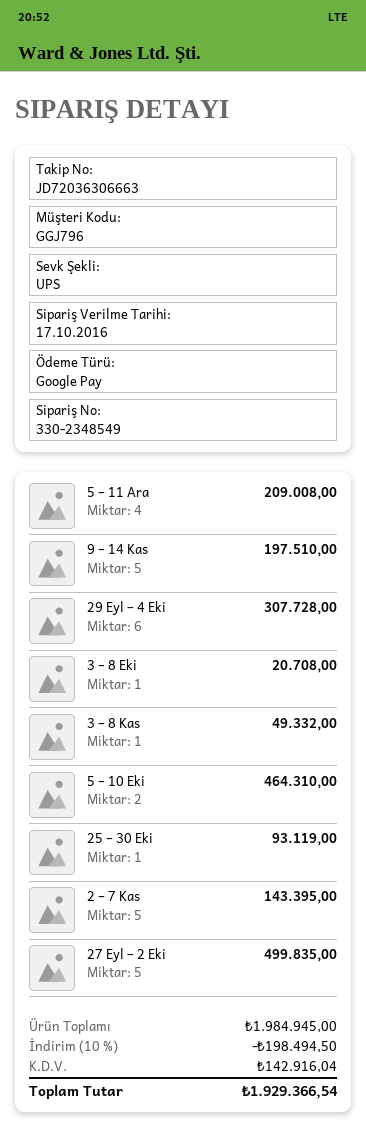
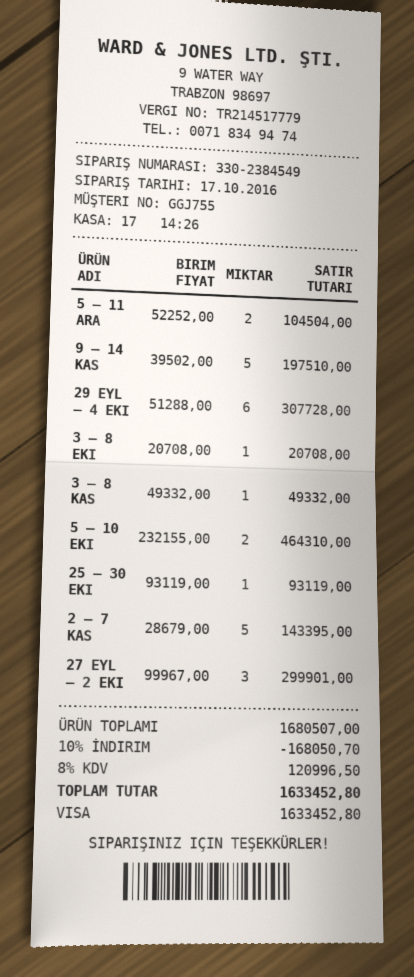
order number: 330-2348549 -> 330-2384549
customer number: GGJ796 -> GGJ755
payment method: Google Pay -> Visa
5 – 11 Ara: 4 for 209008.00 -> 2 for 104504.00
27 Eyl – 2 Eki: 5 for 499835.00 -> 3 for 299901.00
subtotal: 1984945.00 -> 1680507.00
discount: 10% = 198494.50 -> 10% = 168050.70
tax: 142916.04 -> 120996.50
total: 1929366.54 -> 1633452.80

